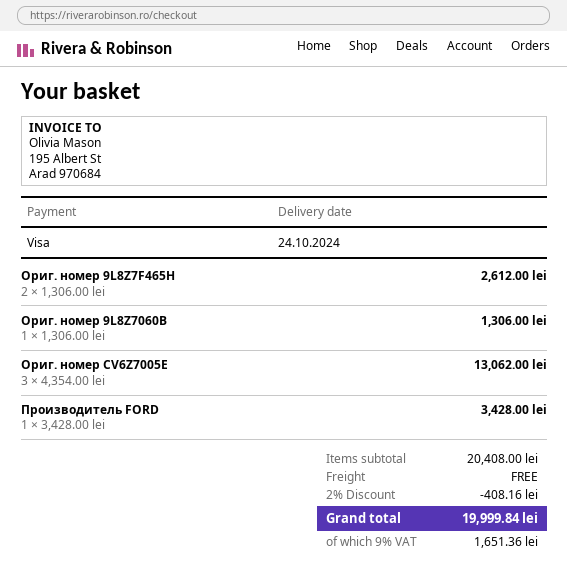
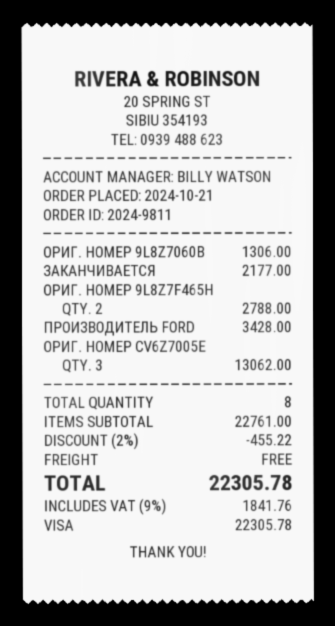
Ориг. номер 9L8Z7F465H: 2 for 2612.00 -> 2 for 2788.00
ЗАКАНЧИВАЕТСЯ: none -> 1 for 2177.00
subtotal: 20408.00 -> 22761.00
discount: 2% = 408.16 -> 2% = 455.22
tax: 9% = 1651.36 -> 9% = 1841.76
total: 19999.84 -> 22305.78

